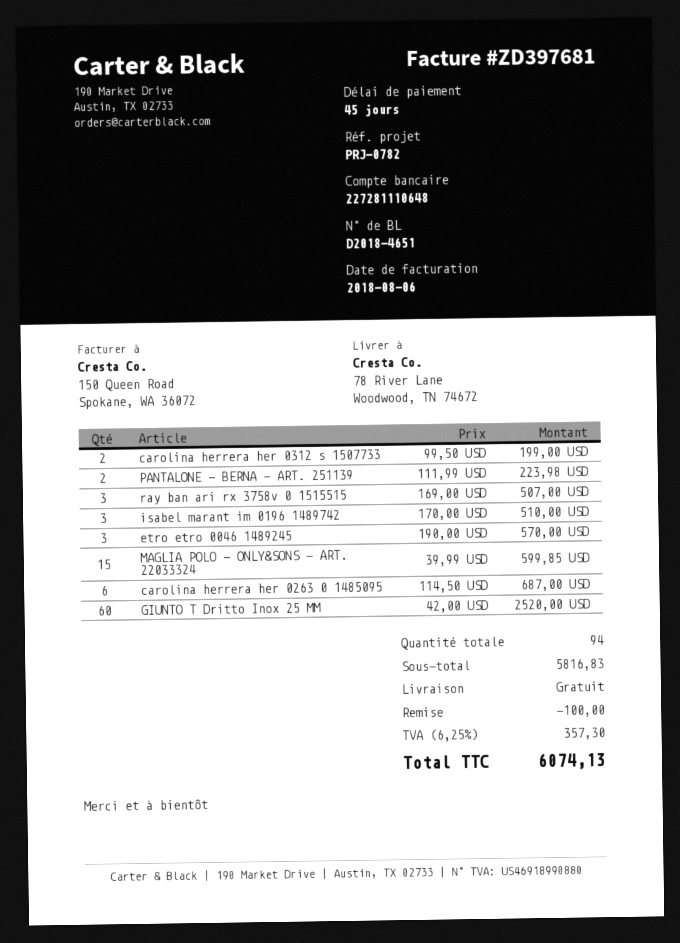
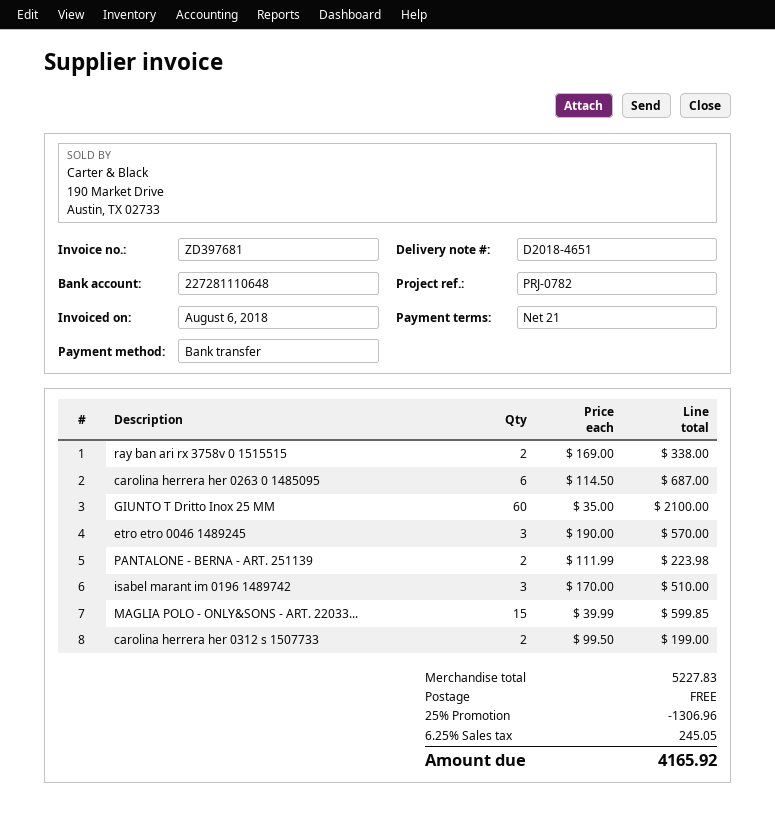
payment terms: 45 days -> 21 days
ray ban ari rx 3758v 0 1515515: 3 x 169.00 = 507.00 -> 2 x 169.00 = 338.00
GIUNTO T Dritto Inox 25 MM: 60 x 42.00 = 2520.00 -> 60 x 35.00 = 2100.00
subtotal: 5816.83 -> 5227.83
discount: 100.00 -> 1306.96
tax: 6.25% = 357.30 -> 6.25% = 245.05
total: 6074.13 -> 4165.92

